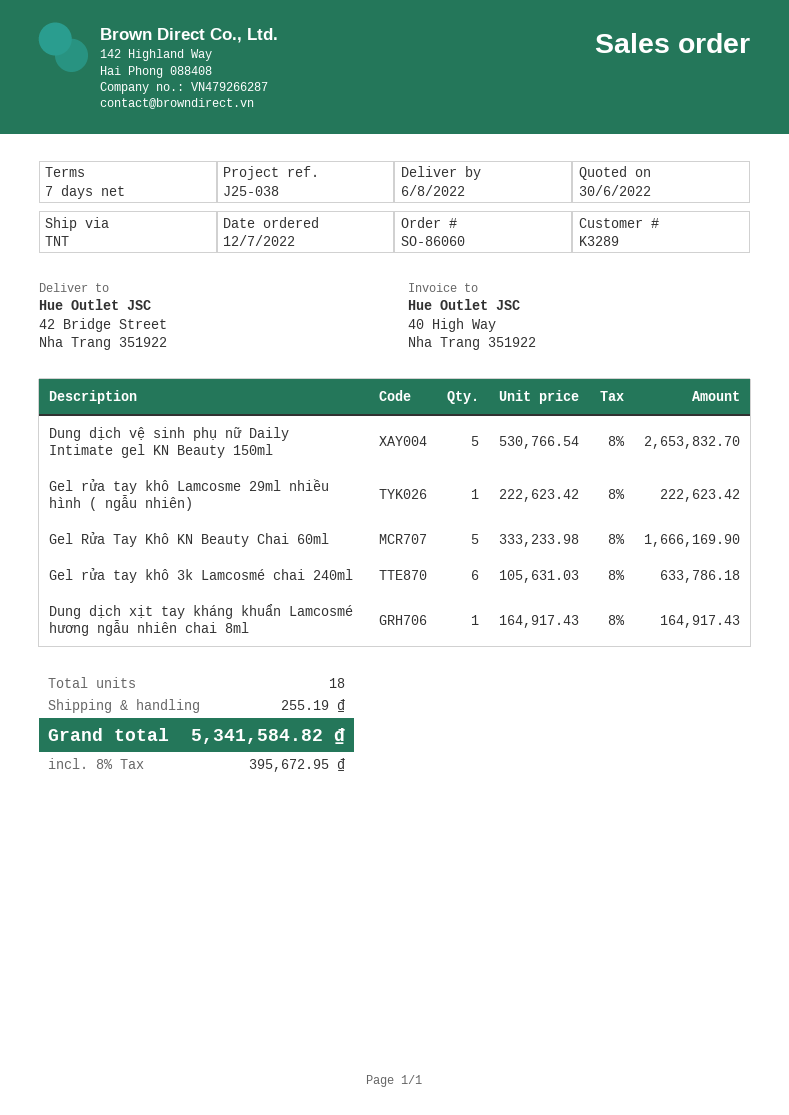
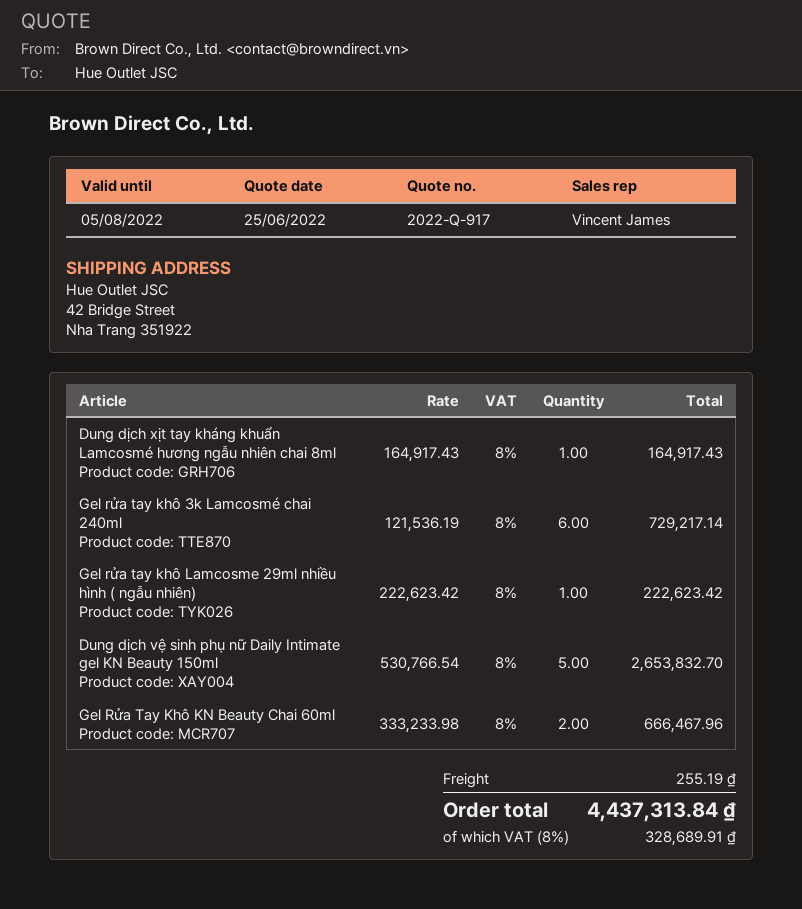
quote date: 2022-06-30 -> 2022-06-25
Gel Rửa Tay Khô KN Beauty Chai 60ml: 5 x 333233.98 = 1666169.90 -> 2 x 333233.98 = 666467.96
Gel rửa tay khô 3k Lamcosmé chai 240ml: 6 x 105631.03 = 633786.18 -> 6 x 121536.19 = 729217.14
tax: 8% = 395672.95 -> 8% = 328689.91
total: 5341584.82 -> 4437313.84

